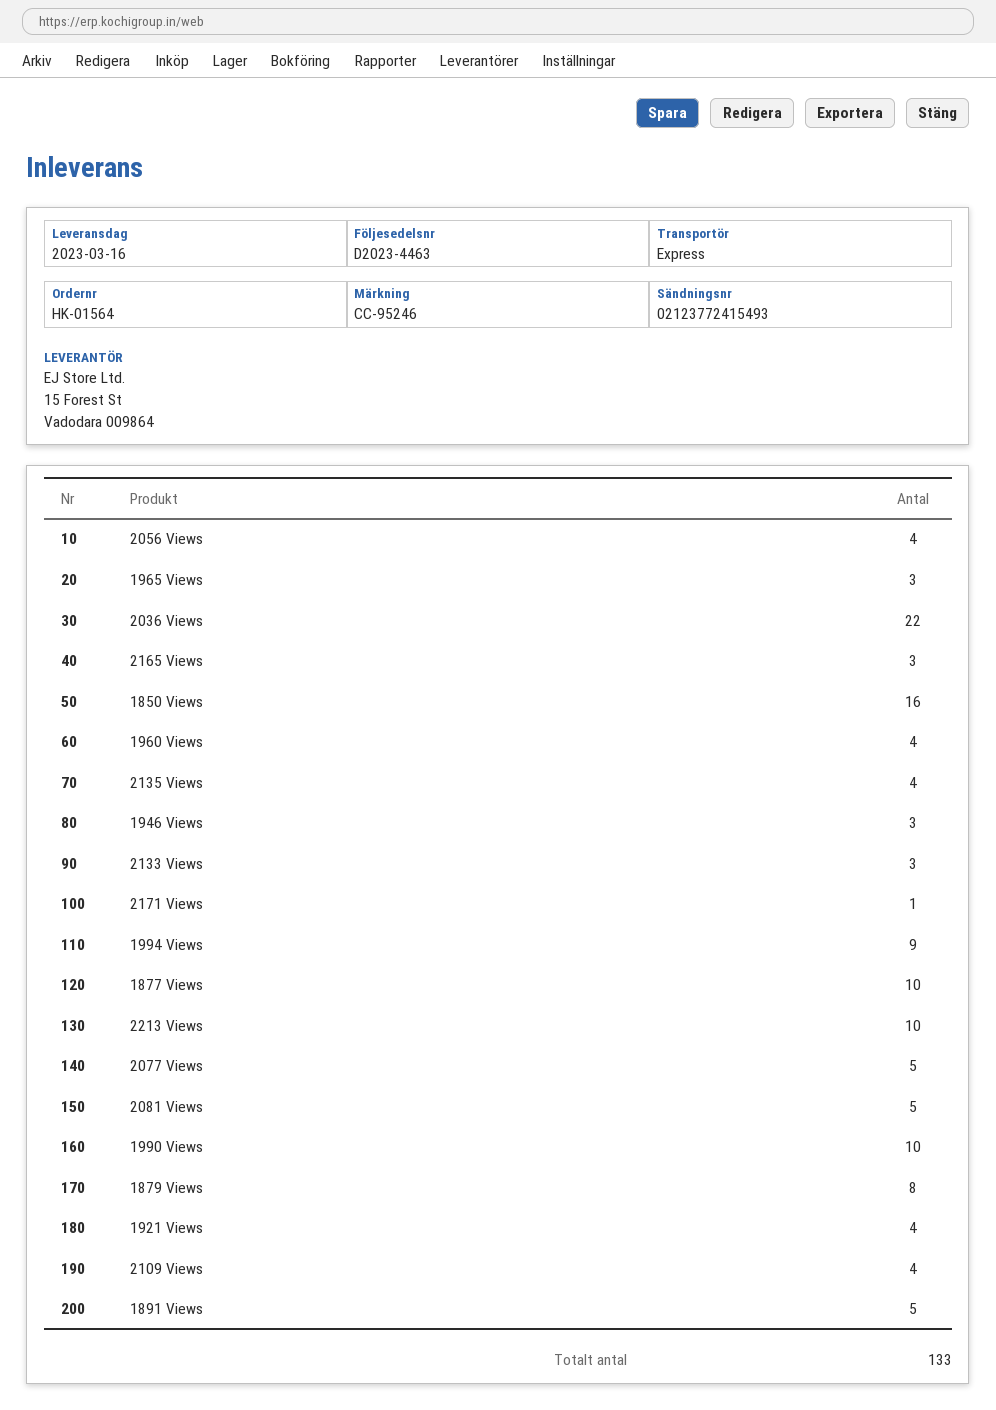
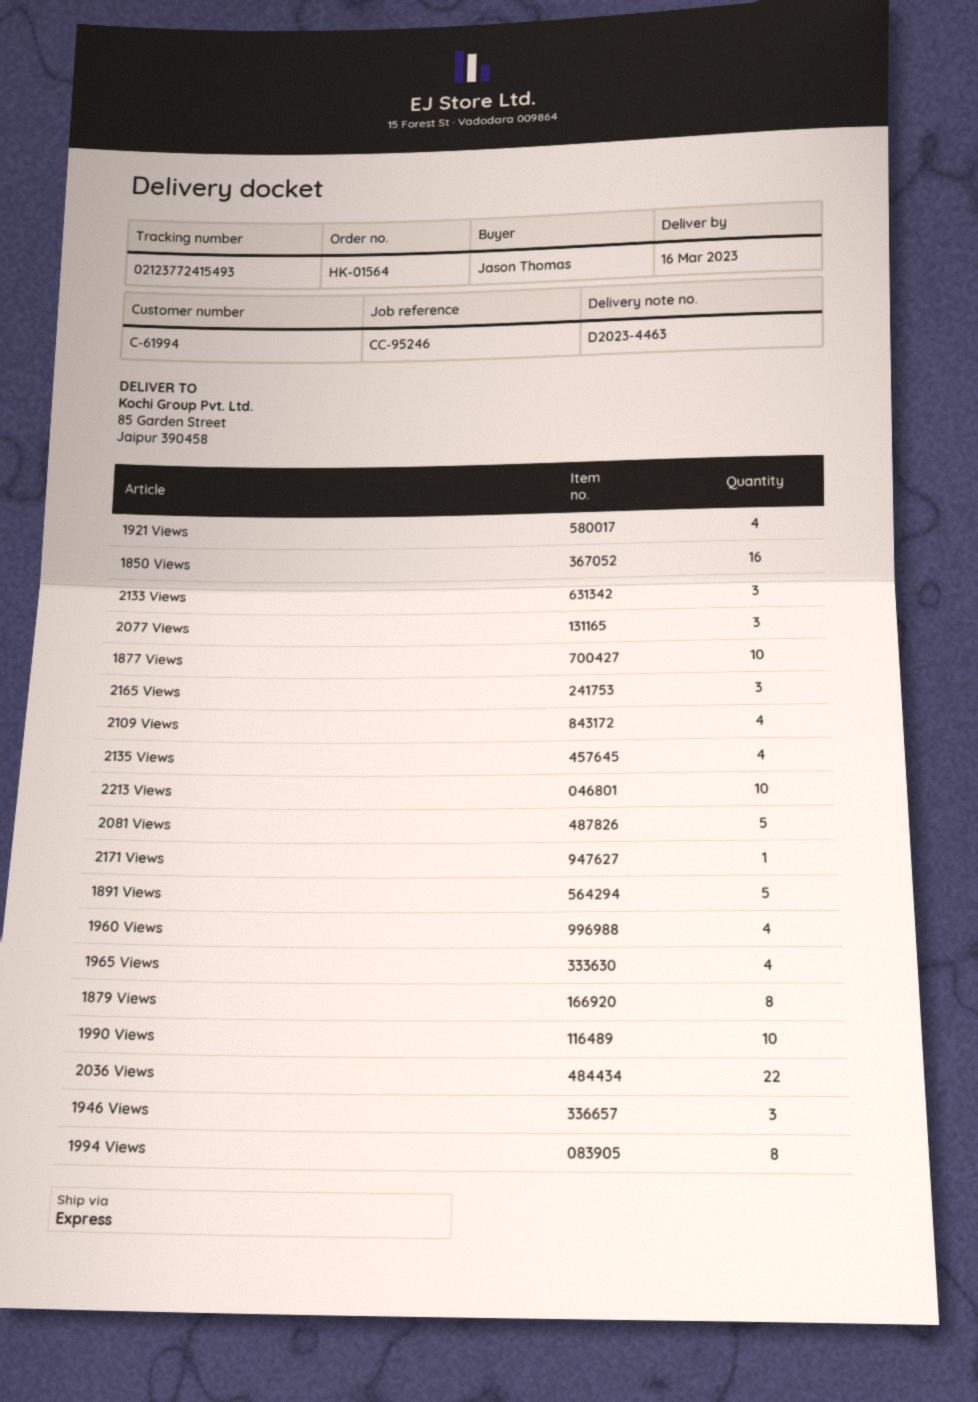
2056 Views: 4 -> none
1965 Views: 3 -> 4
1994 Views: 9 -> 8
2077 Views: 5 -> 3

